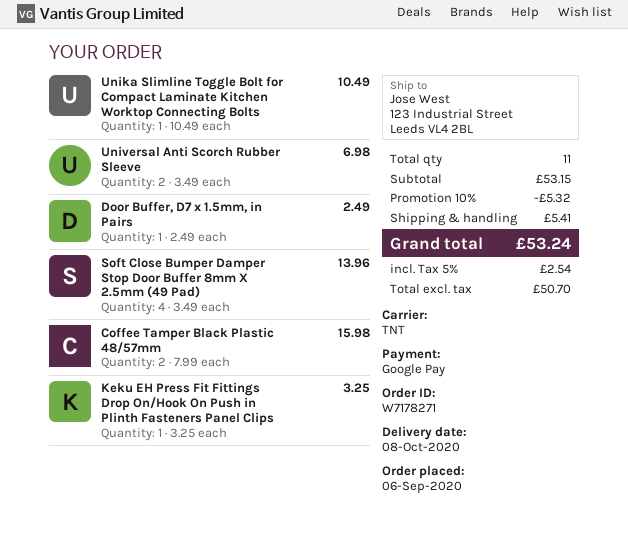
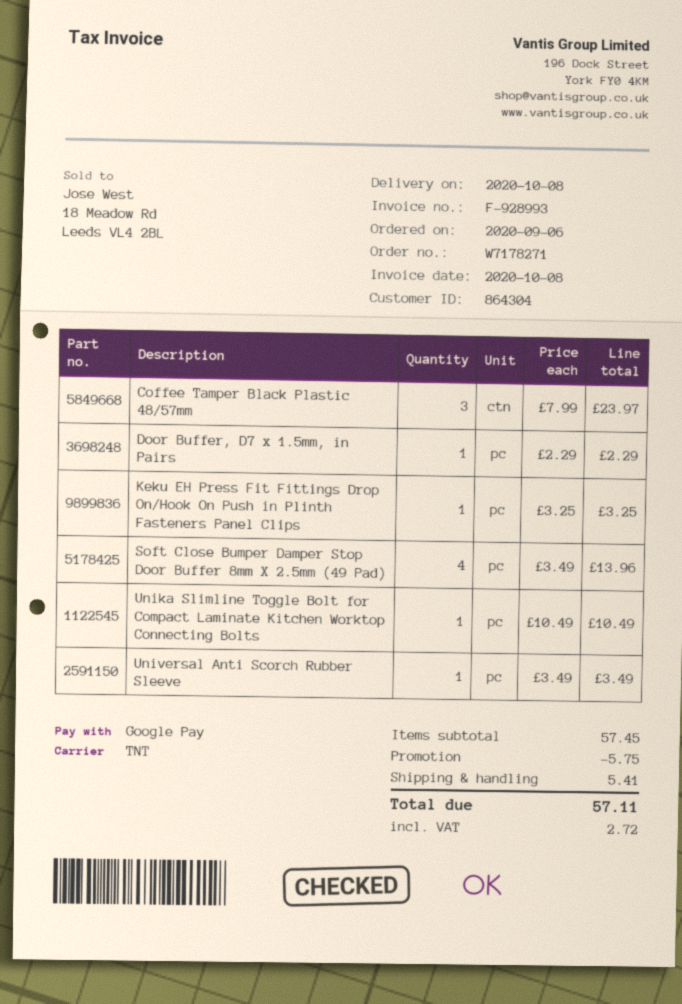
Universal Anti Scorch Rubber Sleeve: 2 x 3.49 = 6.98 -> 1 x 3.49 = 3.49
Door Buffer, D7 x 1.5mm, in Pairs: 1 x 2.49 = 2.49 -> 1 x 2.29 = 2.29
Coffee Tamper Black Plastic 48/57mm: 2 x 7.99 = 15.98 -> 3 x 7.99 = 23.97
subtotal: 53.15 -> 57.45
discount: 5.32 -> 5.75
tax: 2.54 -> 2.72
total: 53.24 -> 57.11

